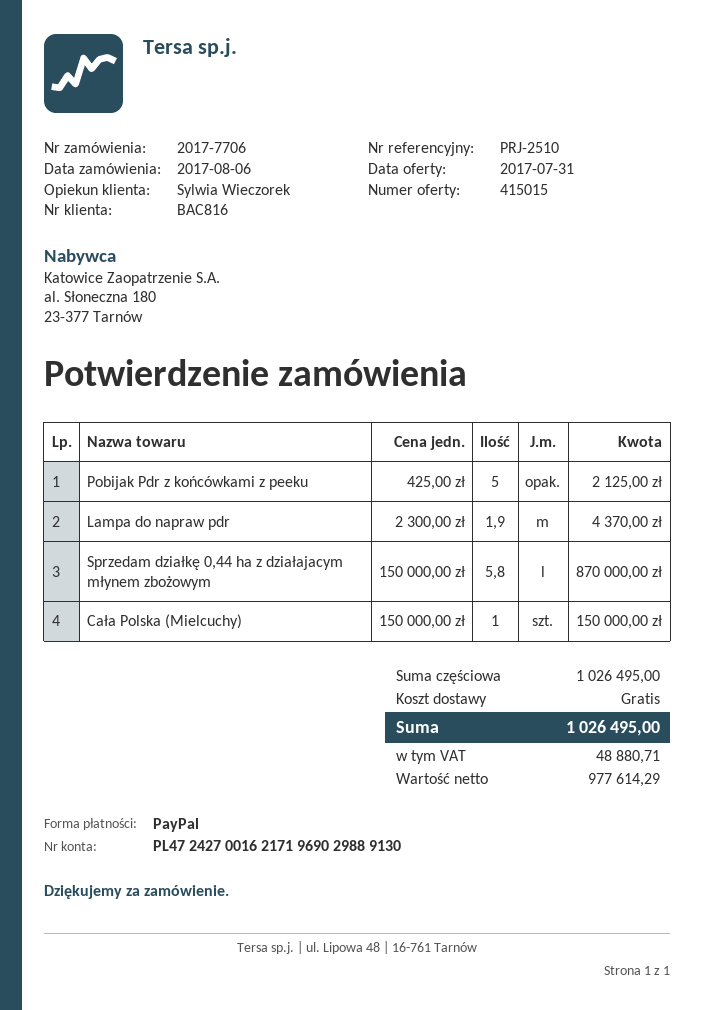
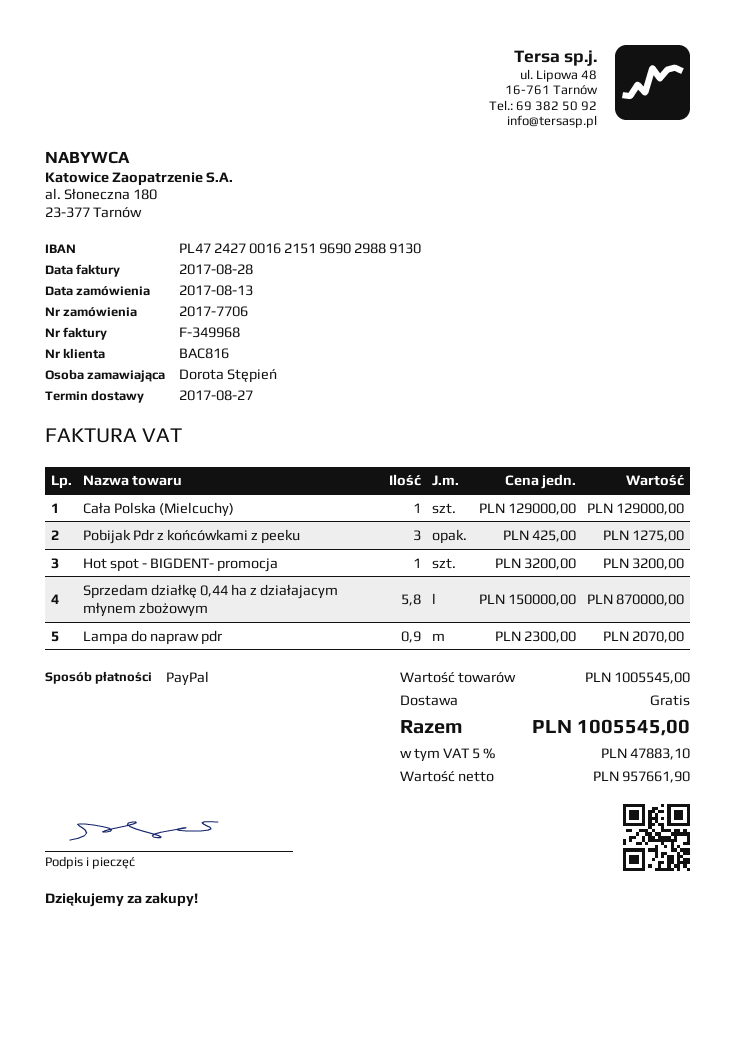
order date: 2017-08-06 -> 2017-08-13
bank account: PL47242700162171969029889130 -> PL47242700162151969029889130
Pobijak Pdr z końcówkami z peeku: 5 x 425.00 = 2125.00 -> 3 x 425.00 = 1275.00
Lampa do napraw pdr: 1.9 x 2300.00 = 4370.00 -> 0.9 x 2300.00 = 2070.00
Cała Polska (Mielcuchy): 1 x 150000.00 = 150000.00 -> 1 x 129000.00 = 129000.00
Hot spot - BIGDENT- promocja: none -> 1 x 3200.00 = 3200.00
subtotal: 1026495.00 -> 1005545.00
net: 977614.29 -> 957661.90
tax: 48880.71 -> 47883.10
total: 1026495.00 -> 1005545.00

